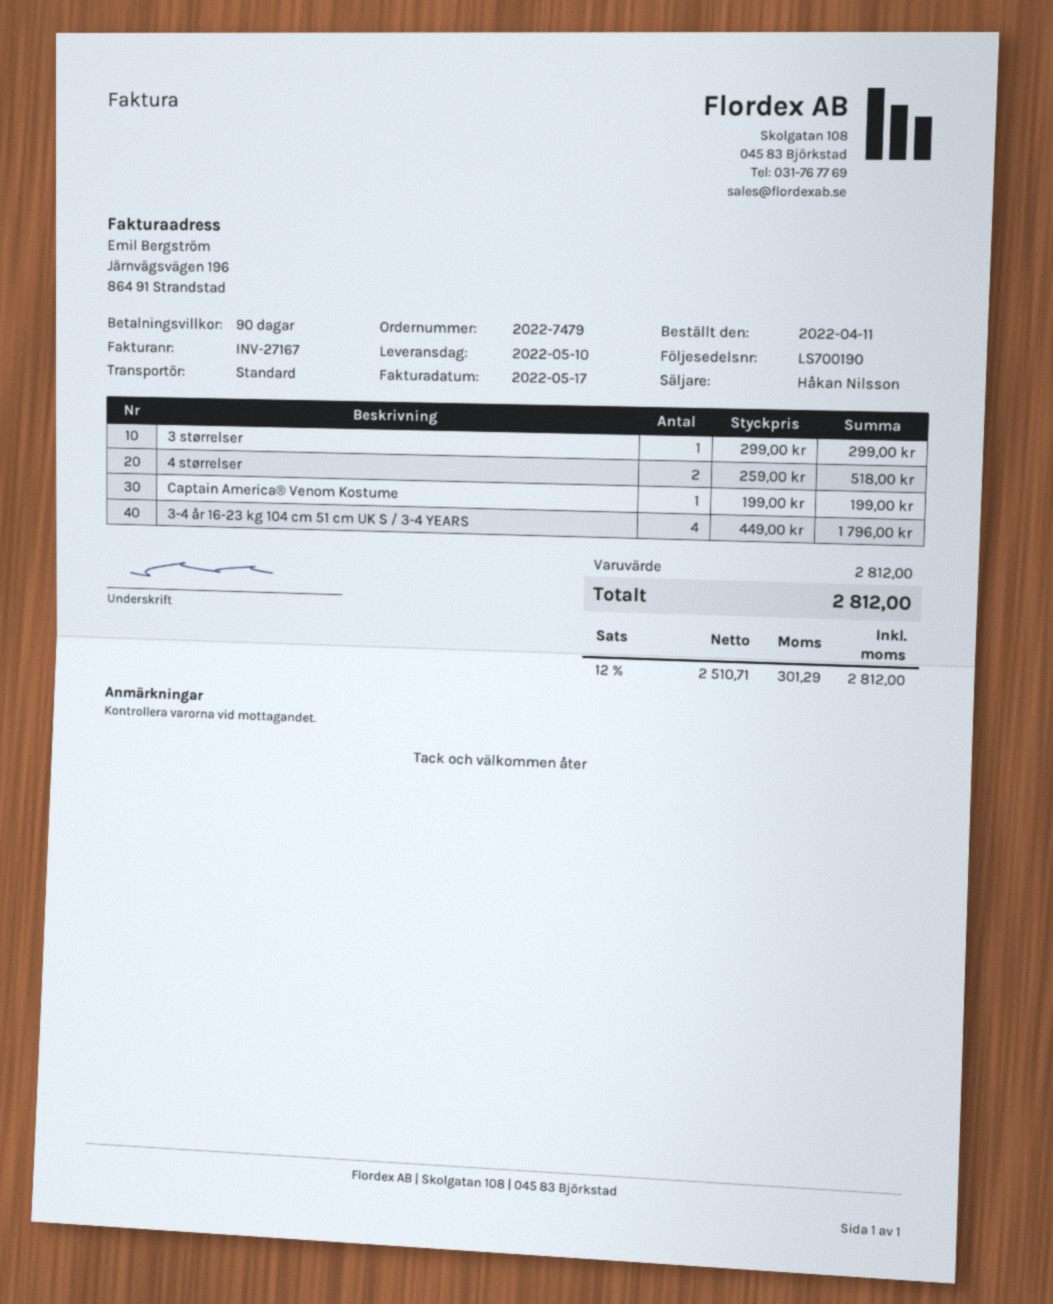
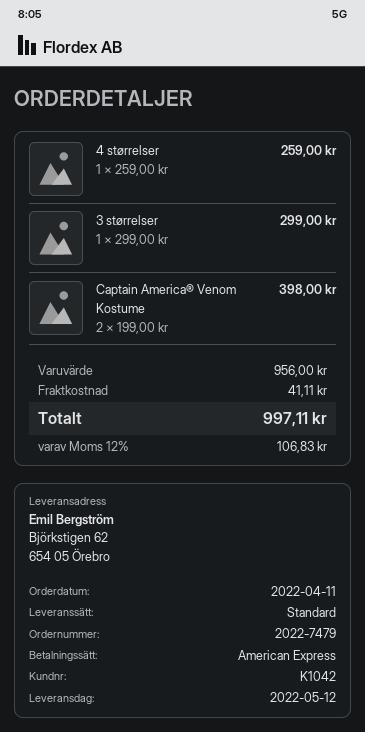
delivery date: 2022-05-10 -> 2022-05-12
4 størrelser: 2 x 259.00 = 518.00 -> 1 x 259.00 = 259.00
Captain America® Venom Kostume: 1 x 199.00 = 199.00 -> 2 x 199.00 = 398.00
3-4 år 16-23 kg 104 cm 51 cm UK S / 3-4 YEARS: 4 x 449.00 = 1796.00 -> none
subtotal: 2812.00 -> 956.00
shipping: none -> 41.11
tax: 12% = 301.29 -> 12% = 106.83
total: 2812.00 -> 997.11

